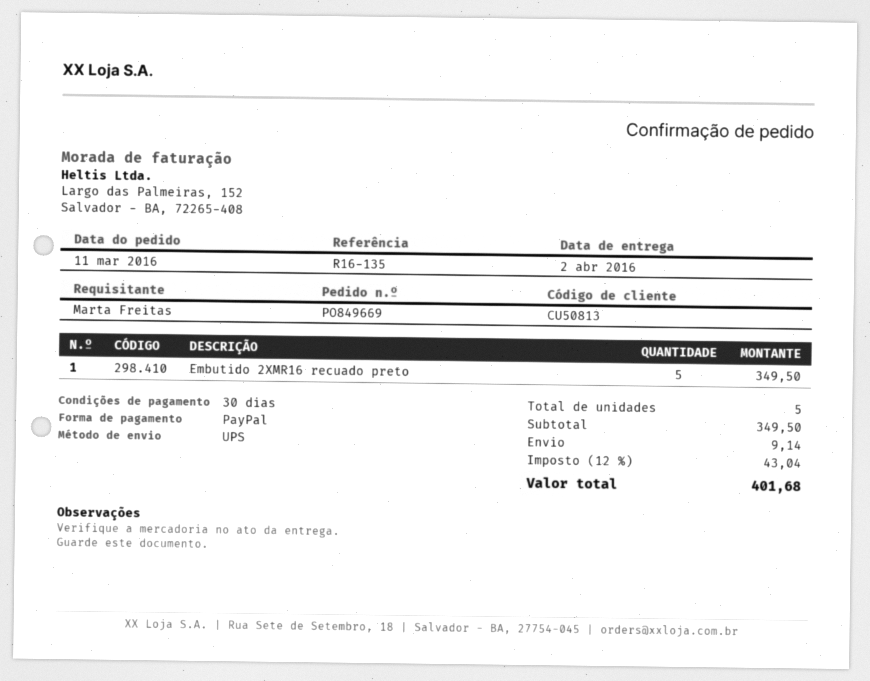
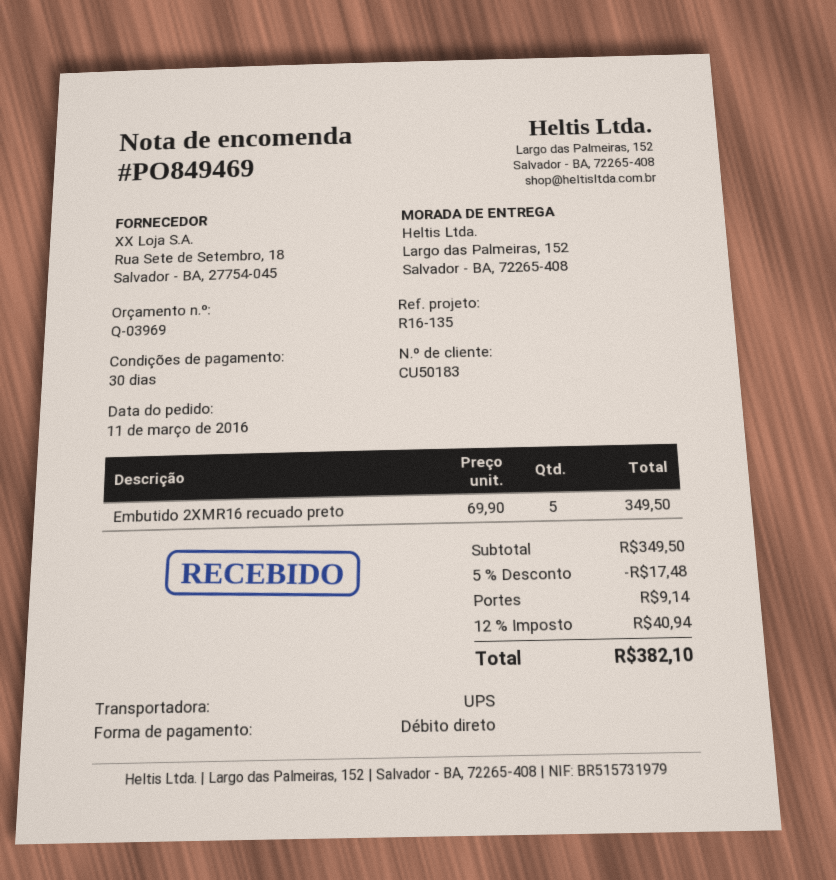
order number: PO849669 -> PO849469
customer number: CU50813 -> CU50183
payment method: PayPal -> direct debit
discount: none -> 5% = 17.48
tax: 12% = 43.04 -> 12% = 40.94
total: 401.68 -> 382.10

